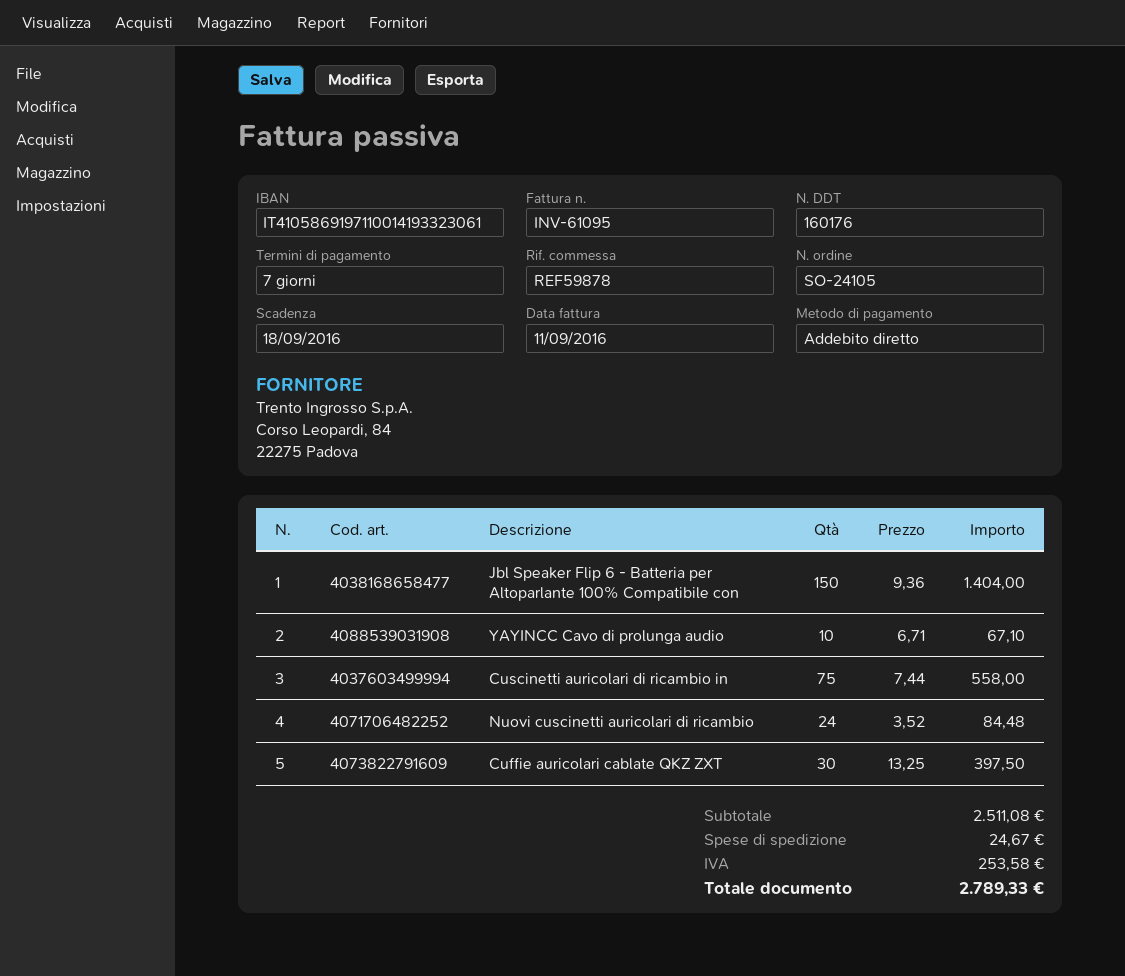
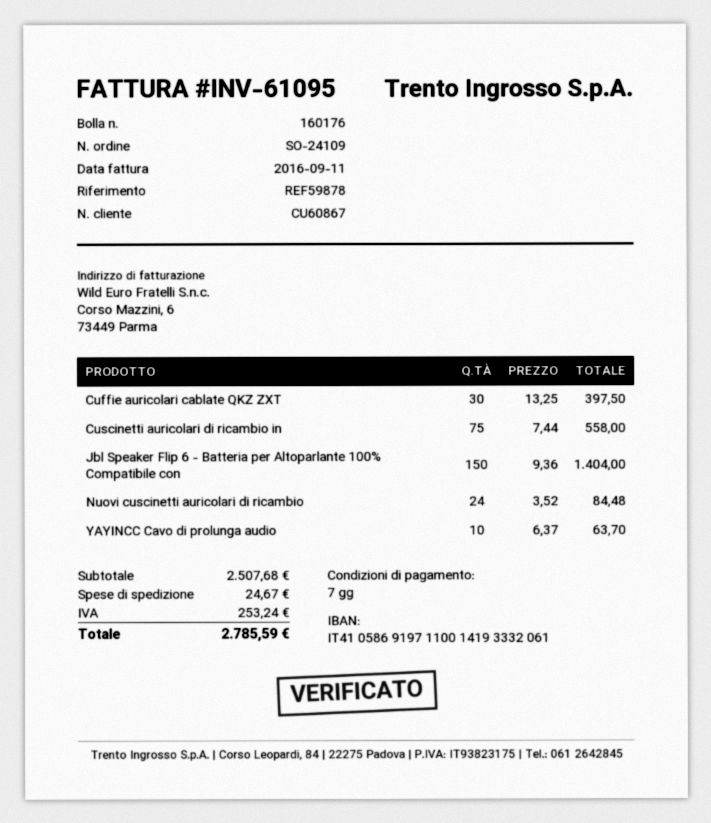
order number: SO-24105 -> SO-24109
bank account: IT4105869197110014193323061 -> IT4105869197110014193332061
YAYINCC Cavo di prolunga audio: 10 x 6.71 = 67.10 -> 10 x 6.37 = 63.70
subtotal: 2511.08 -> 2507.68
tax: 253.58 -> 253.24
total: 2789.33 -> 2785.59

